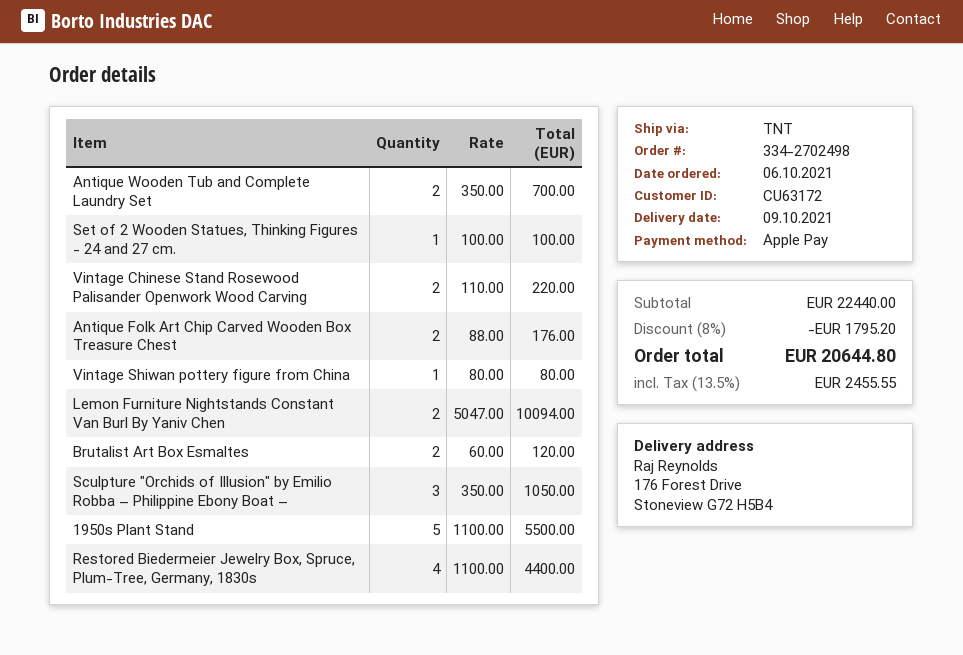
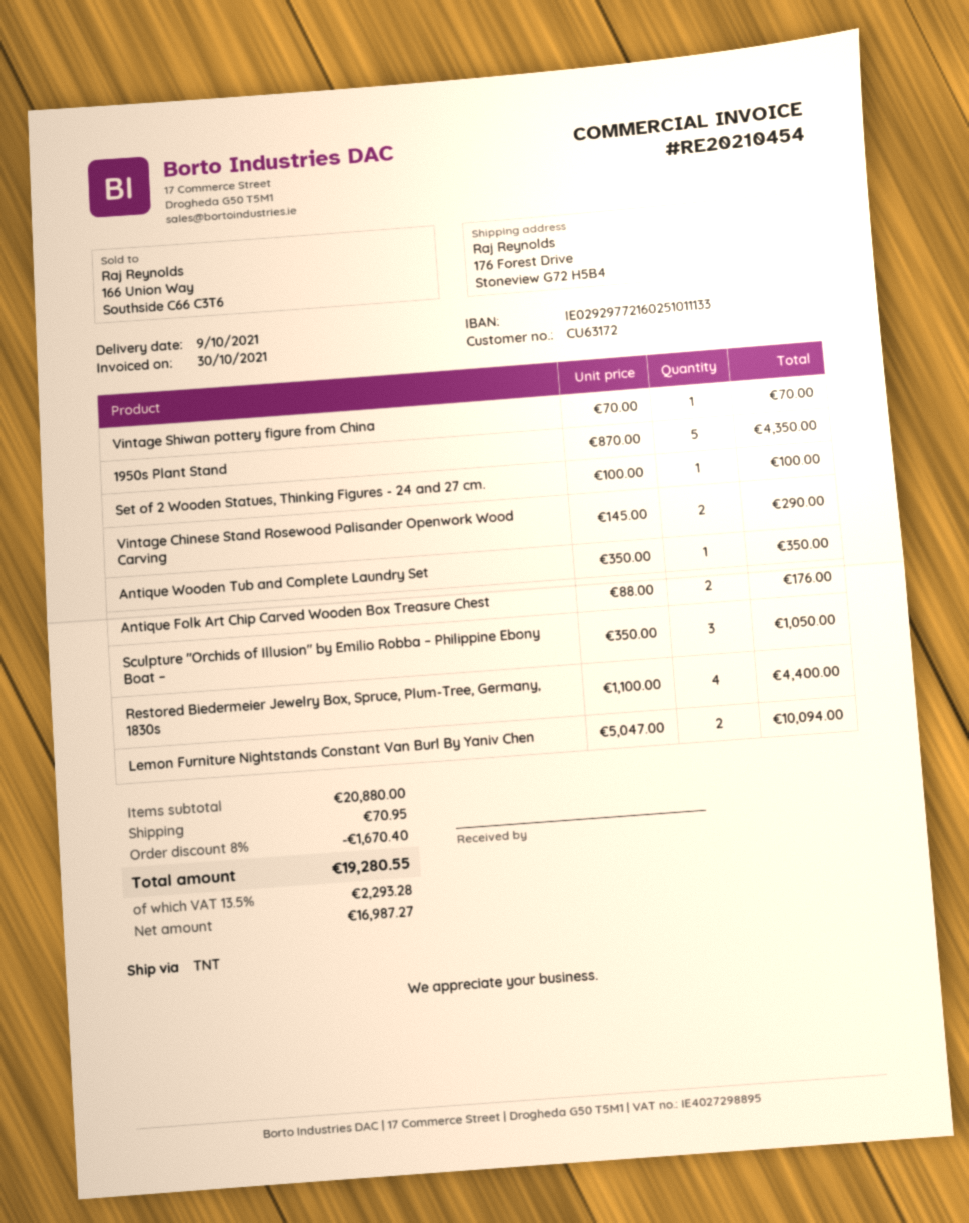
Antique Wooden Tub and Complete Laundry Set: 2 x 350.00 = 700.00 -> 1 x 350.00 = 350.00
Vintage Chinese Stand Rosewood Palisander Openwork Wood Carving: 2 x 110.00 = 220.00 -> 2 x 145.00 = 290.00
Vintage Shiwan pottery figure from China: 1 x 80.00 = 80.00 -> 1 x 70.00 = 70.00
Brutalist Art Box Esmaltes: 2 x 60.00 = 120.00 -> none
1950s Plant Stand: 5 x 1100.00 = 5500.00 -> 5 x 870.00 = 4350.00
subtotal: 22440.00 -> 20880.00
discount: 8% = 1795.20 -> 8% = 1670.40
shipping: none -> 70.95
tax: 13.5% = 2455.55 -> 13.5% = 2293.28
total: 20644.80 -> 19280.55

